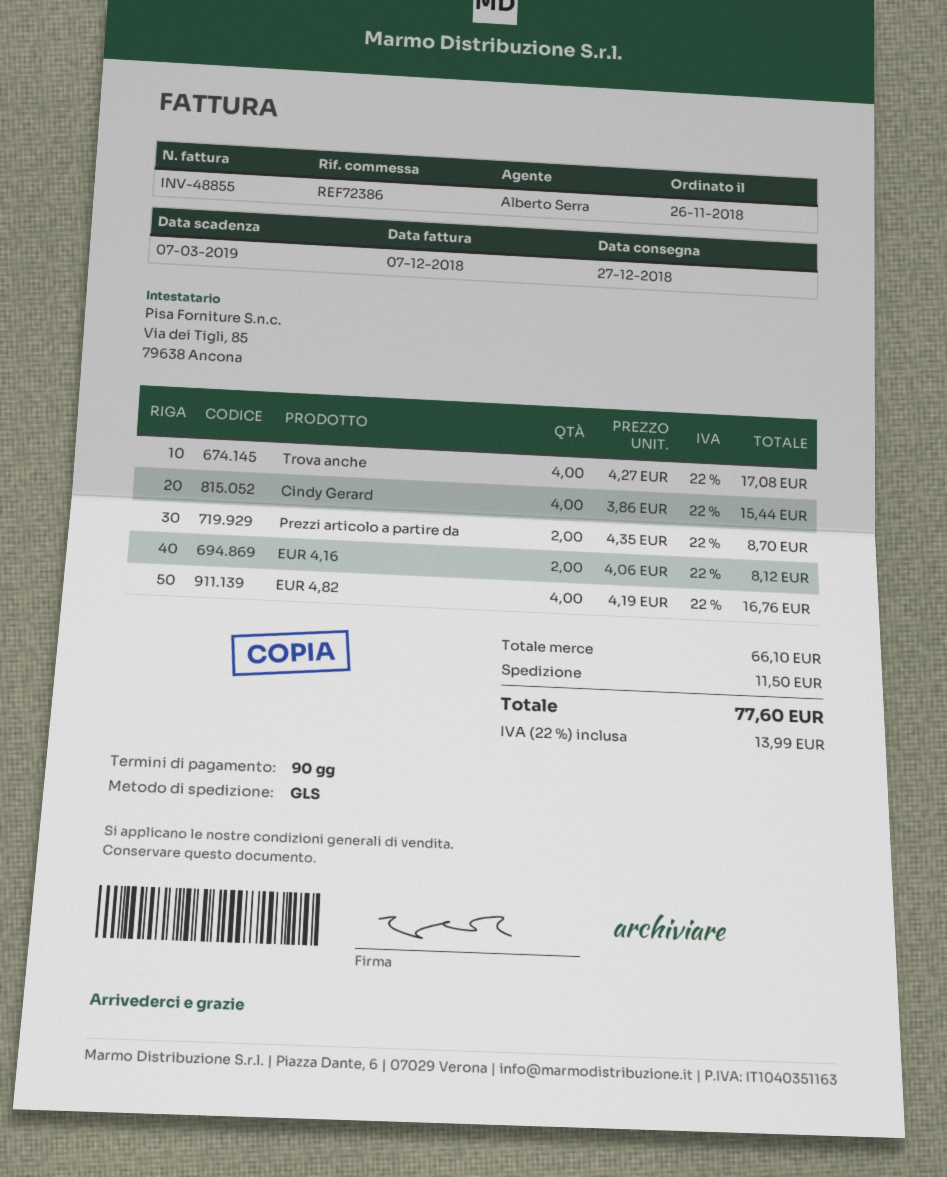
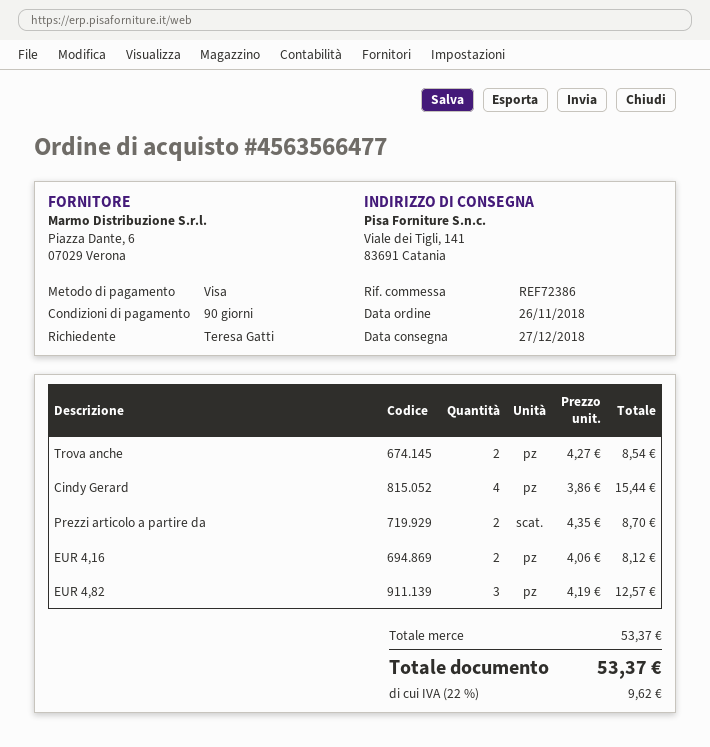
Trova anche: 4 x 4.27 = 17.08 -> 2 x 4.27 = 8.54
EUR 4,82: 4 x 4.19 = 16.76 -> 3 x 4.19 = 12.57
subtotal: 66.10 -> 53.37
shipping: 11.50 -> none
tax: 22% = 13.99 -> 22% = 9.62
total: 77.60 -> 53.37

